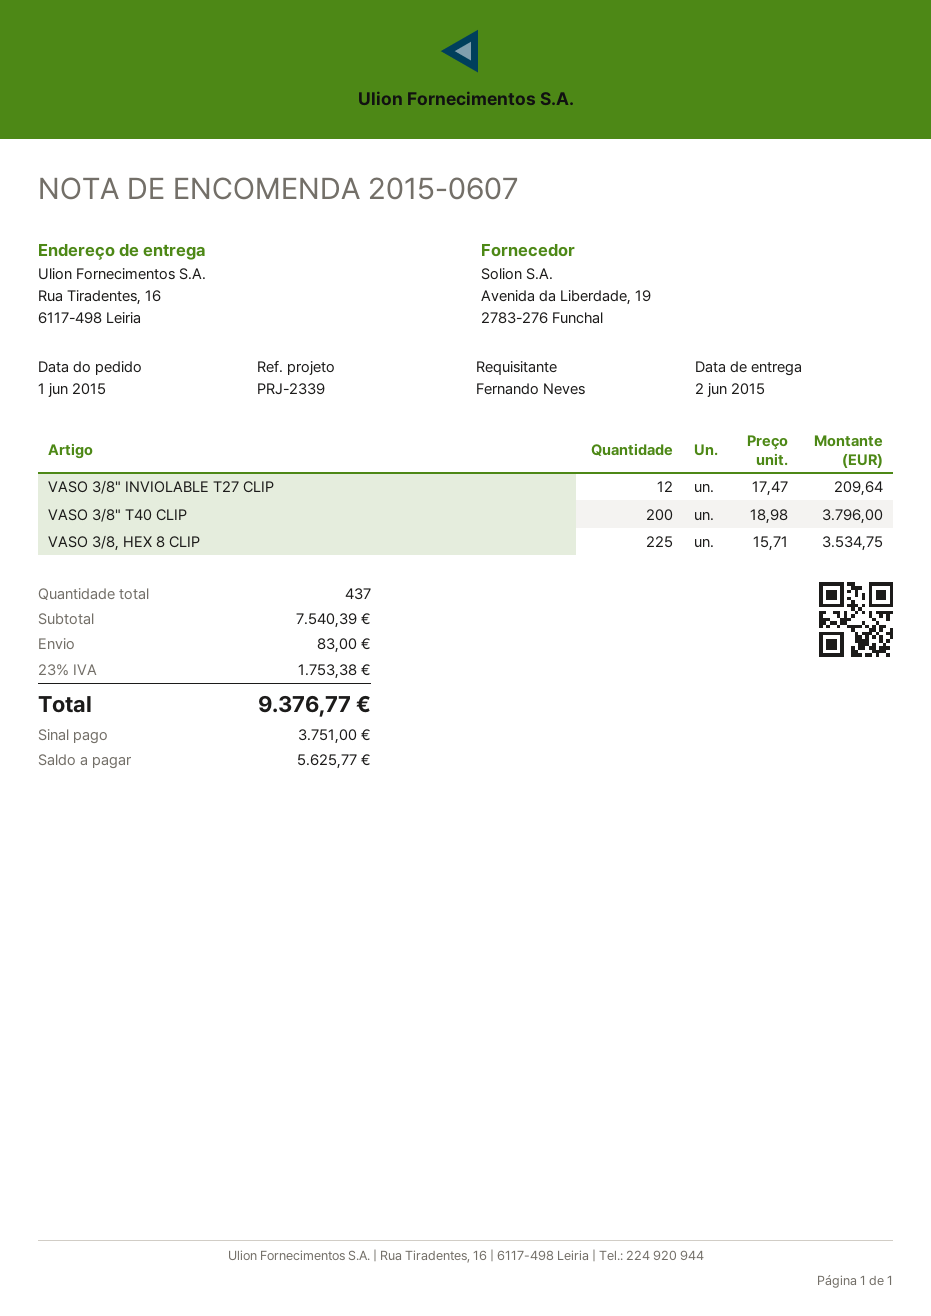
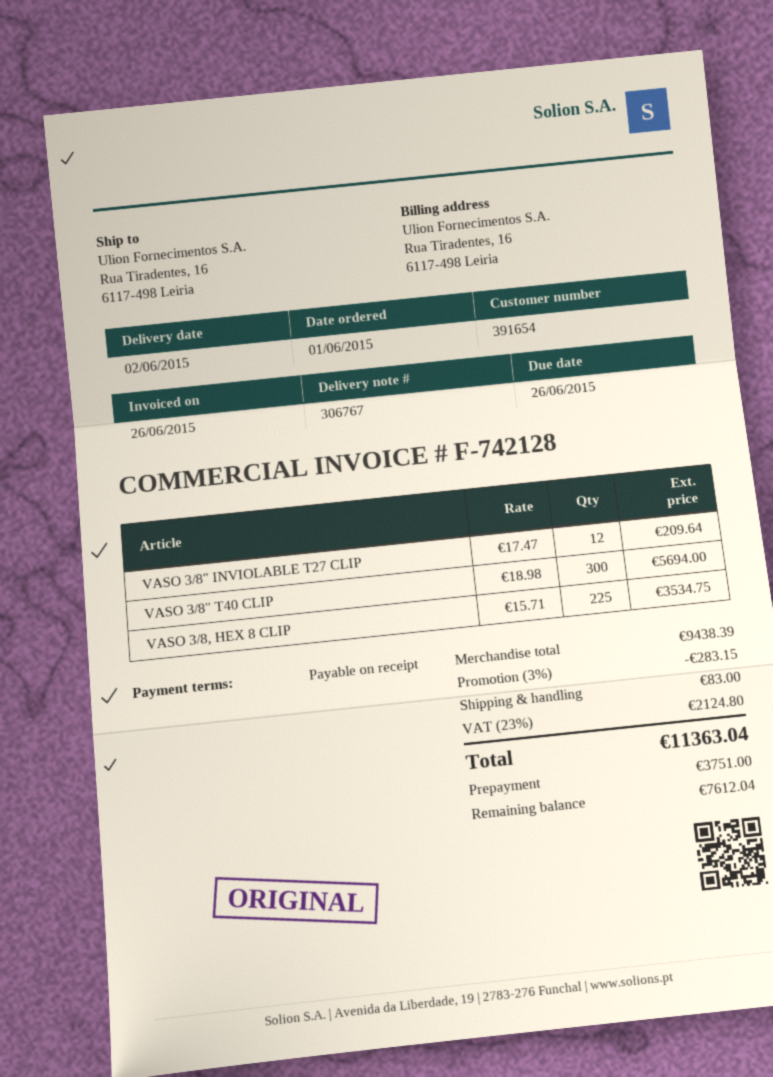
VASO 3/8" T40 CLIP: 200 x 18.98 = 3796.00 -> 300 x 18.98 = 5694.00
subtotal: 7540.39 -> 9438.39
discount: none -> 3% = 283.15
tax: 23% = 1753.38 -> 23% = 2124.80
total: 9376.77 -> 11363.04
balance: 5625.77 -> 7612.04

